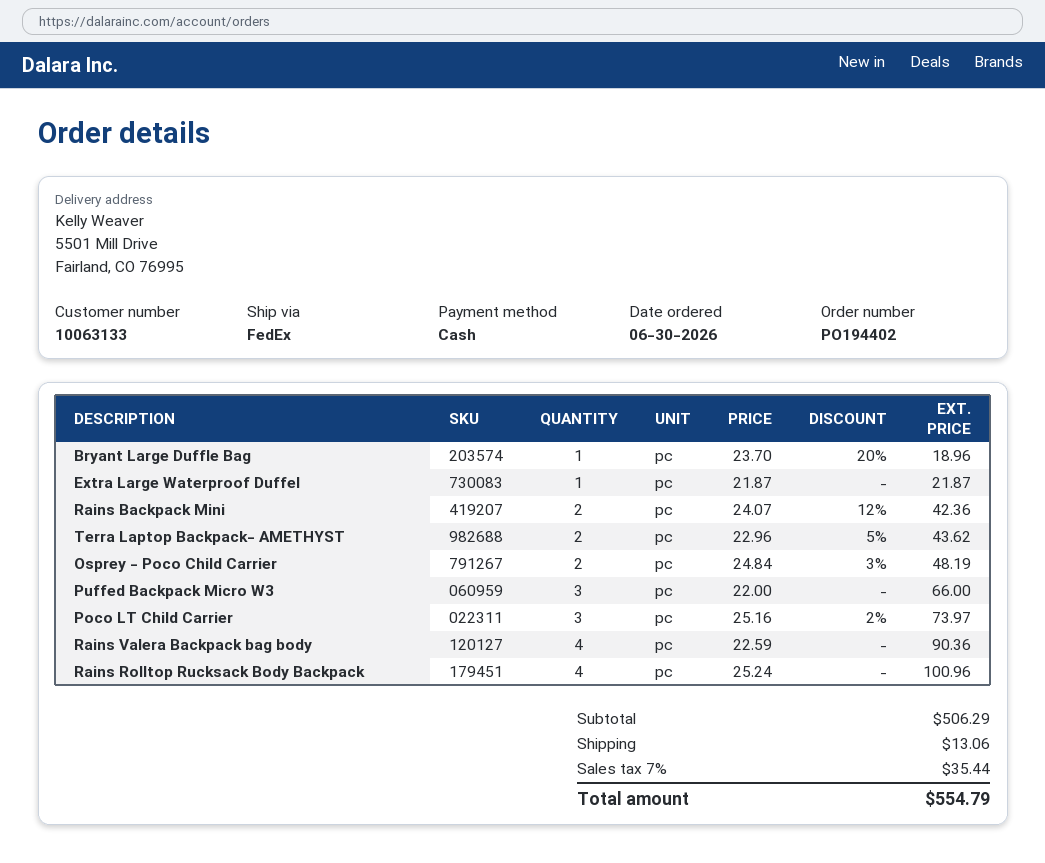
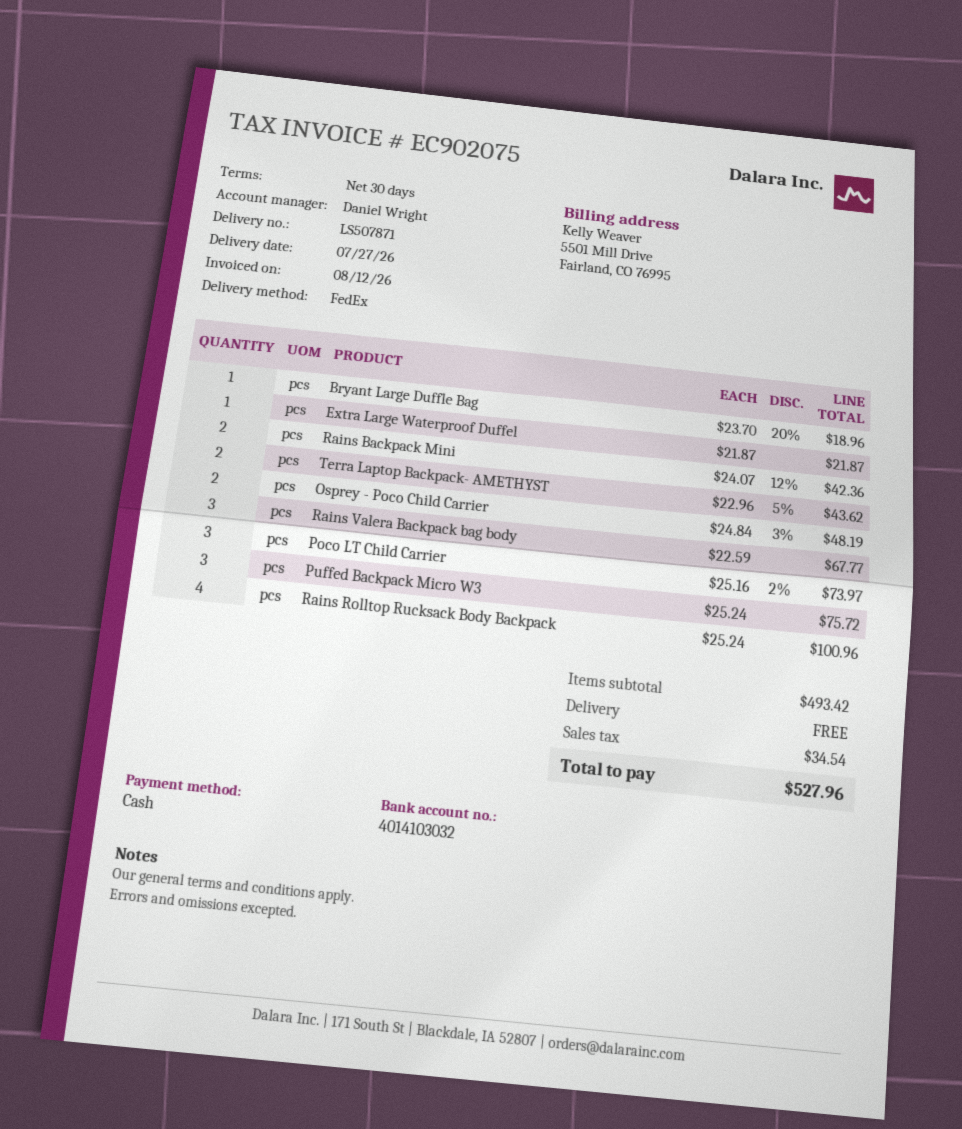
Puffed Backpack Micro W3: 3 x 22.00 = 66.00 -> 3 x 25.24 = 75.72
Rains Valera Backpack bag body: 4 x 22.59 = 90.36 -> 3 x 22.59 = 67.77
subtotal: 506.29 -> 493.42
shipping: 13.06 -> 0.00
tax: 35.44 -> 34.54
total: 554.79 -> 527.96

